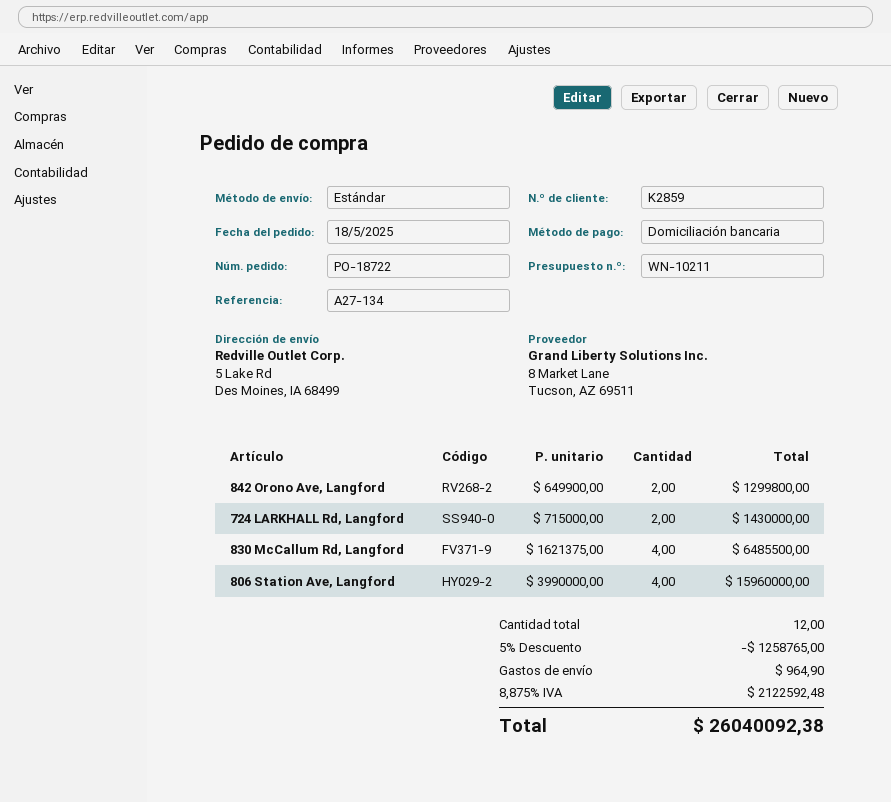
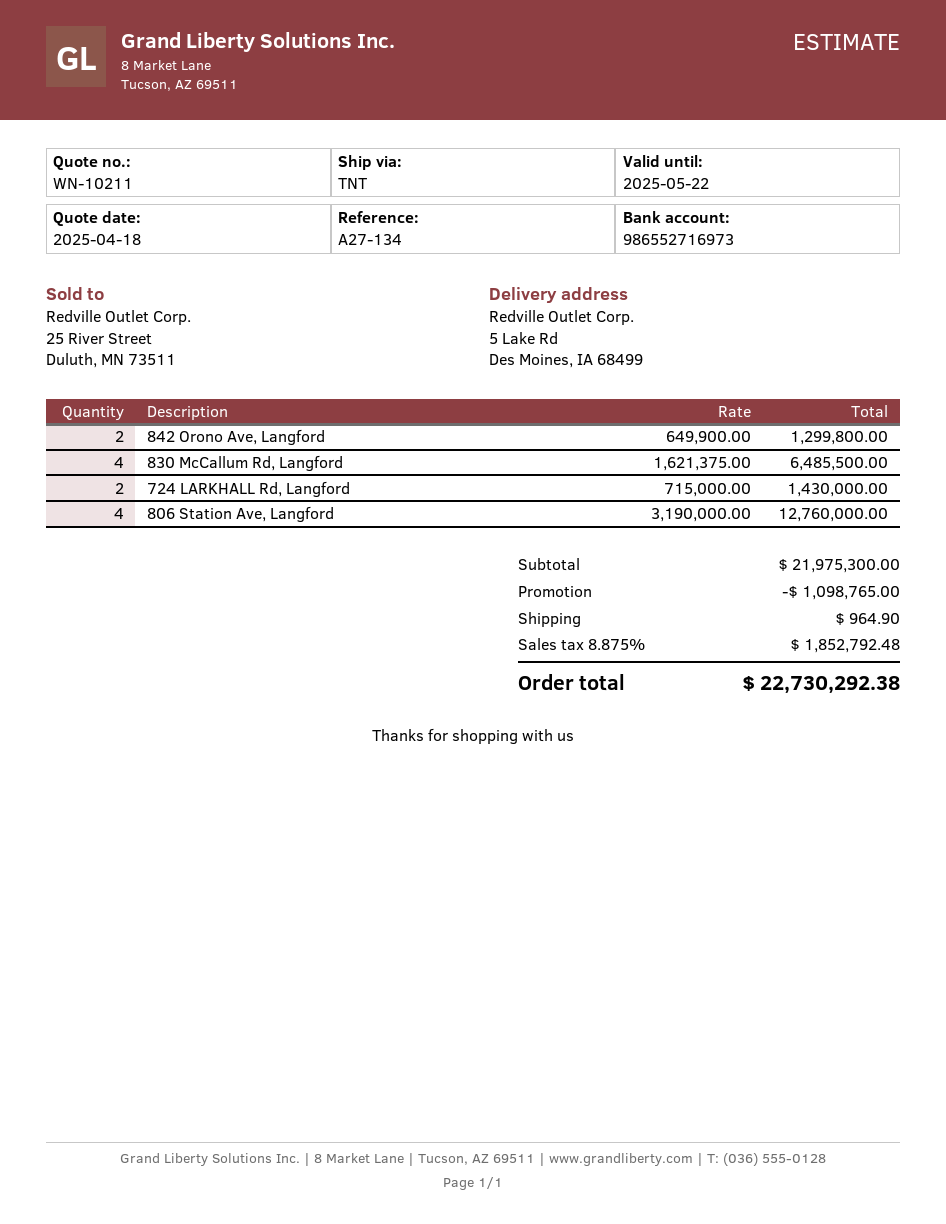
shipping method: standard -> TNT
806 Station Ave, Langford: 4 x 3990000.00 = 15960000.00 -> 4 x 3190000.00 = 12760000.00
discount: 1258765.00 -> 1098765.00
tax: 8.875% = 2122592.48 -> 8.875% = 1852792.48
total: 26040092.38 -> 22730292.38

